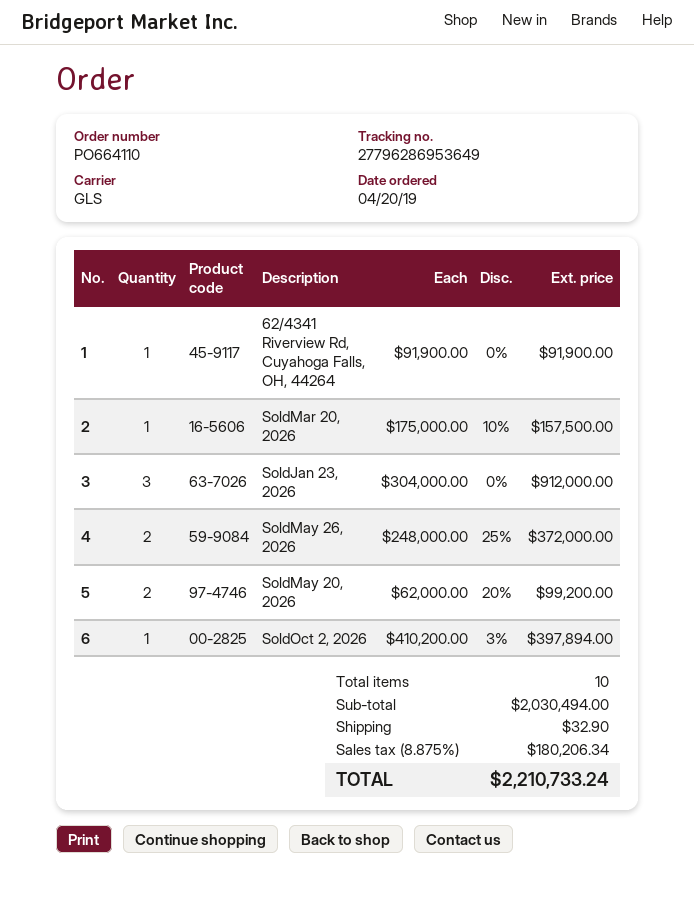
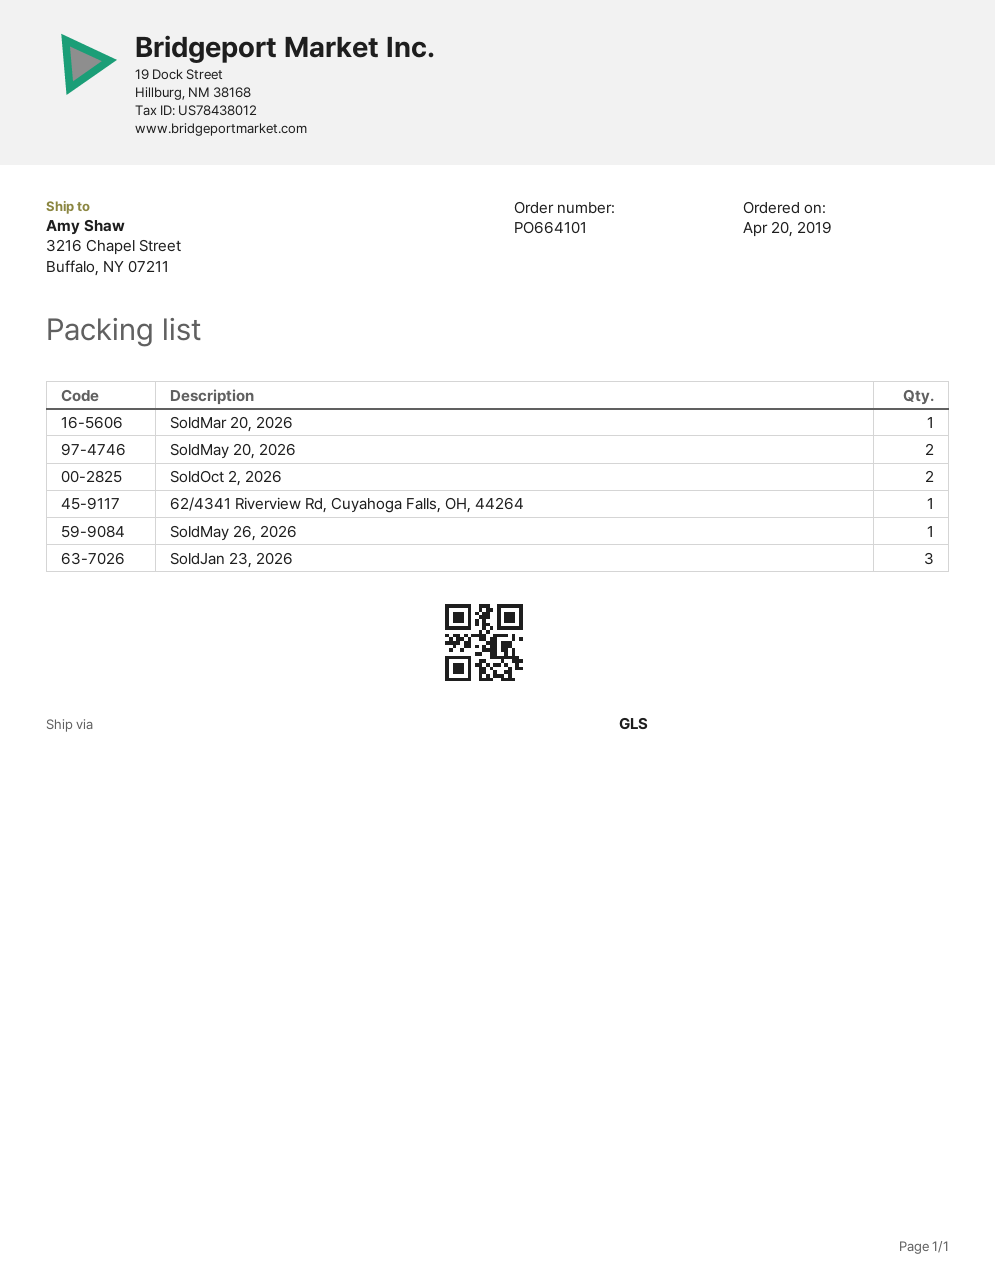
order number: PO664110 -> PO664101
SoldMay 26, 2026: 2 -> 1
SoldOct 2, 2026: 1 -> 2

